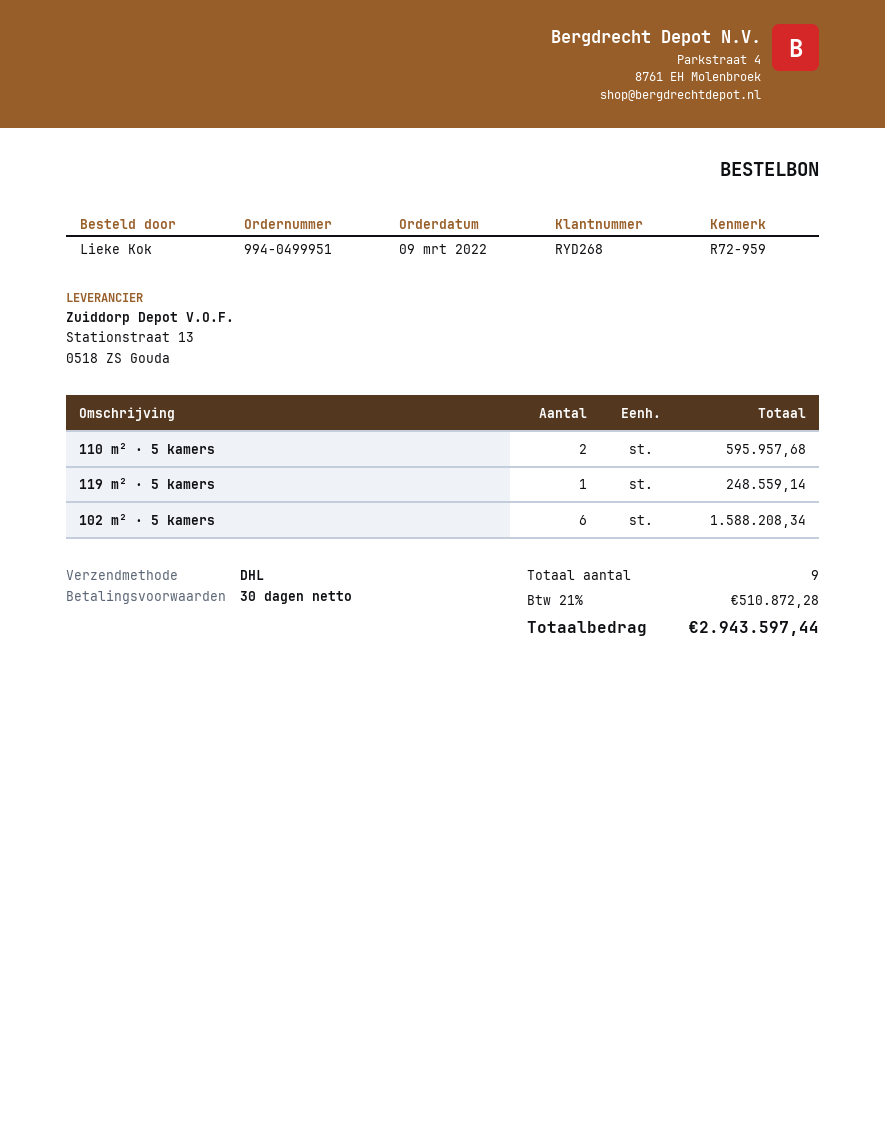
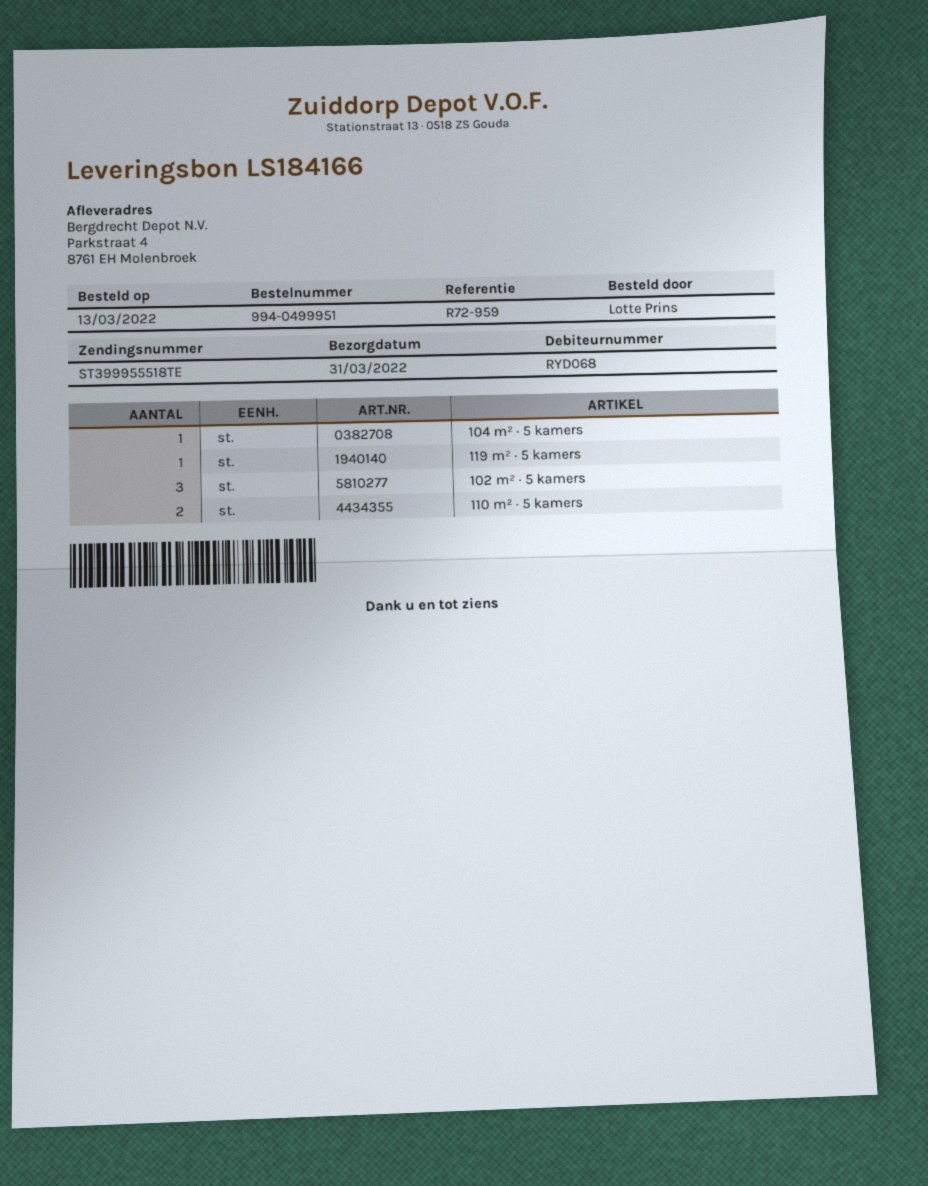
order date: 2022-03-09 -> 2022-03-13
customer number: RYD268 -> RYD068
ordered by: Lieke Kok -> Lotte Prins
102 m² · 5 kamers: 6 -> 3
104 m² · 5 kamers: none -> 1

